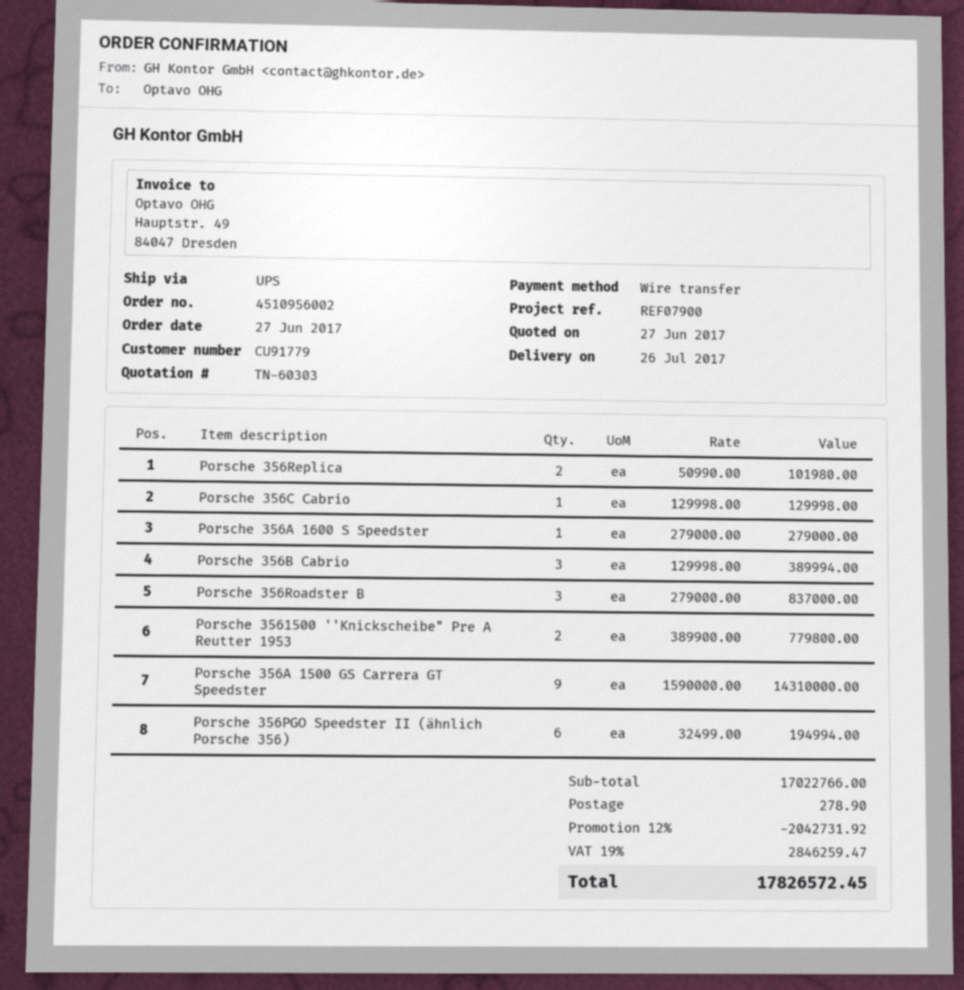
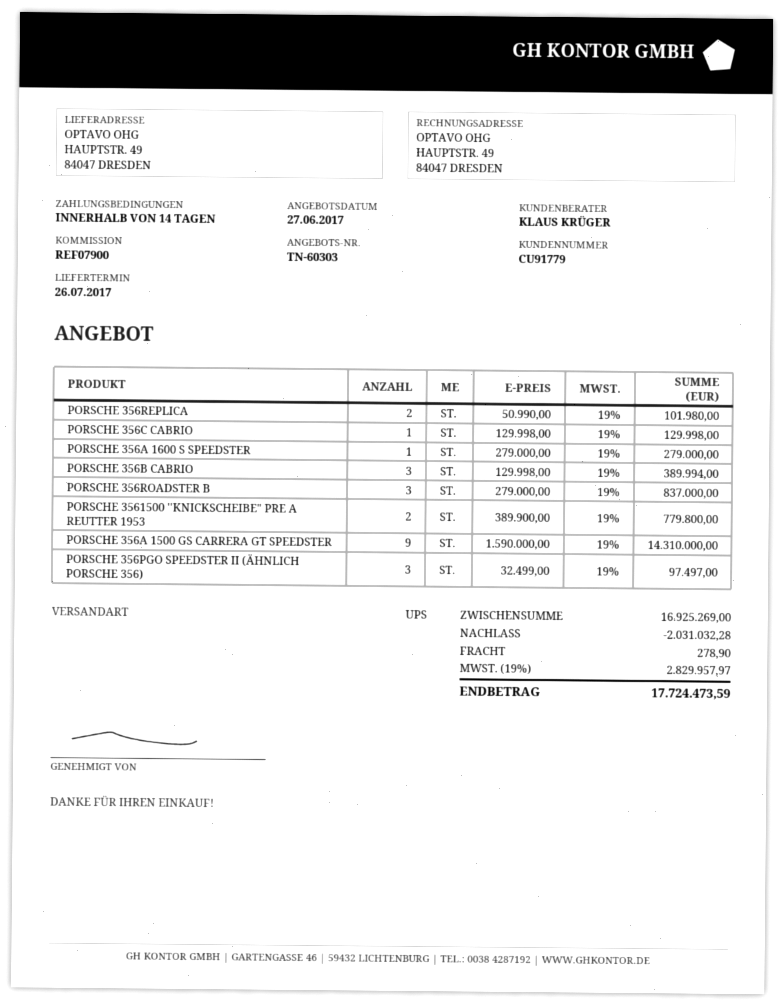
Porsche 356PGO Speedster II (ähnlich Porsche 356): 6 x 32499.00 = 194994.00 -> 3 x 32499.00 = 97497.00
subtotal: 17022766.00 -> 16925269.00
discount: 2042731.92 -> 2031032.28
tax: 19% = 2846259.47 -> 19% = 2829957.97
total: 17826572.45 -> 17724473.59

